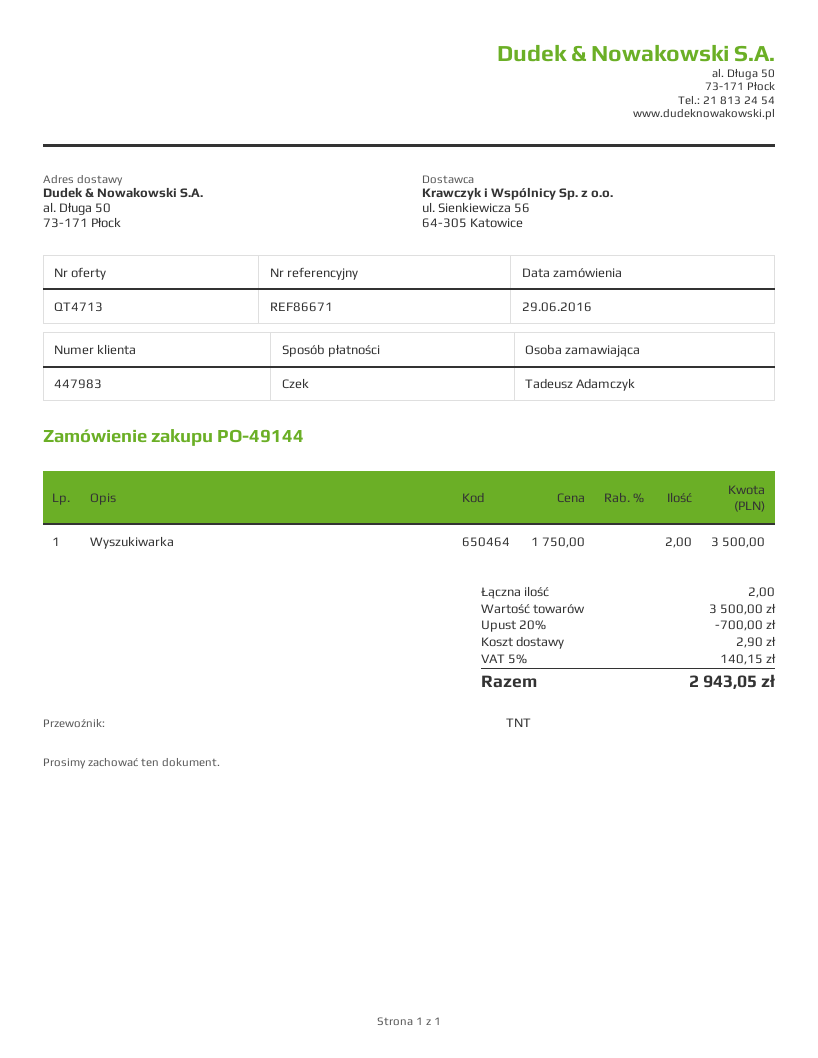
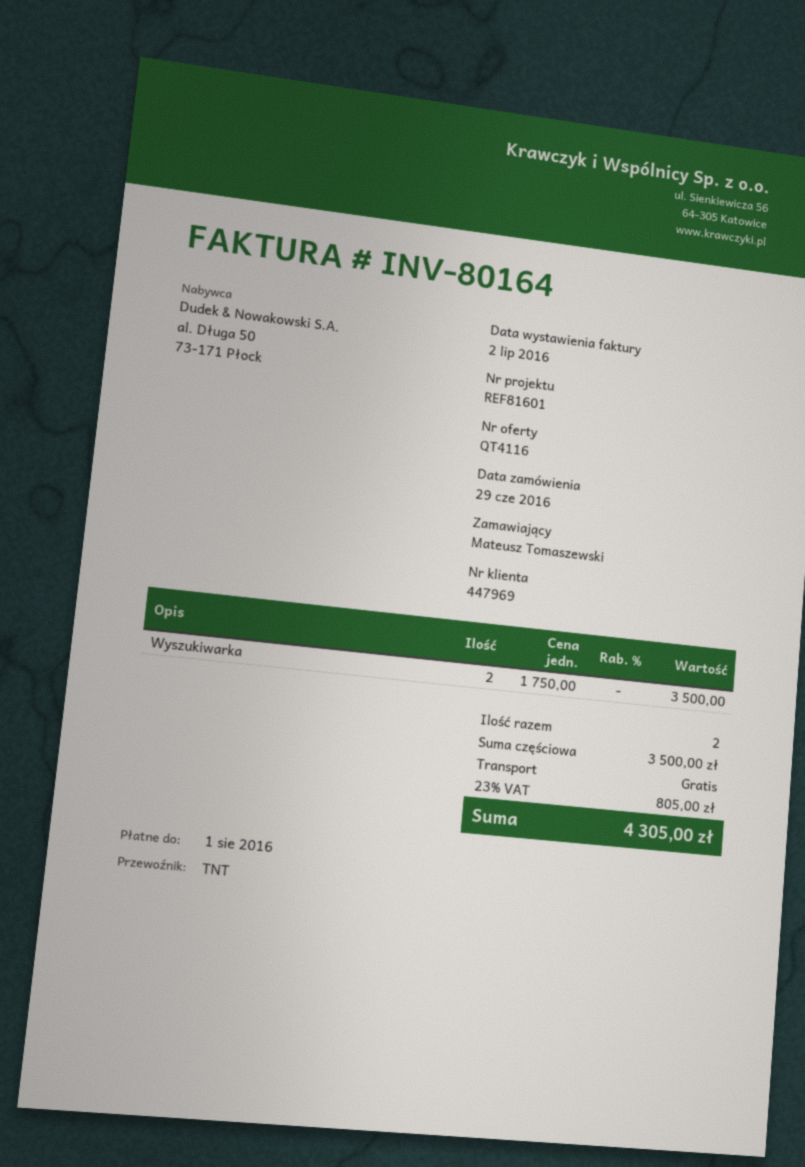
quote number: QT4713 -> QT4116
customer number: 447983 -> 447969
reference: REF86671 -> REF81601
ordered by: Tadeusz Adamczyk -> Mateusz Tomaszewski
discount: 20% = 700.00 -> none
shipping: 2.90 -> 0.00
tax: 5% = 140.15 -> 23% = 805.00
total: 2943.05 -> 4305.00

